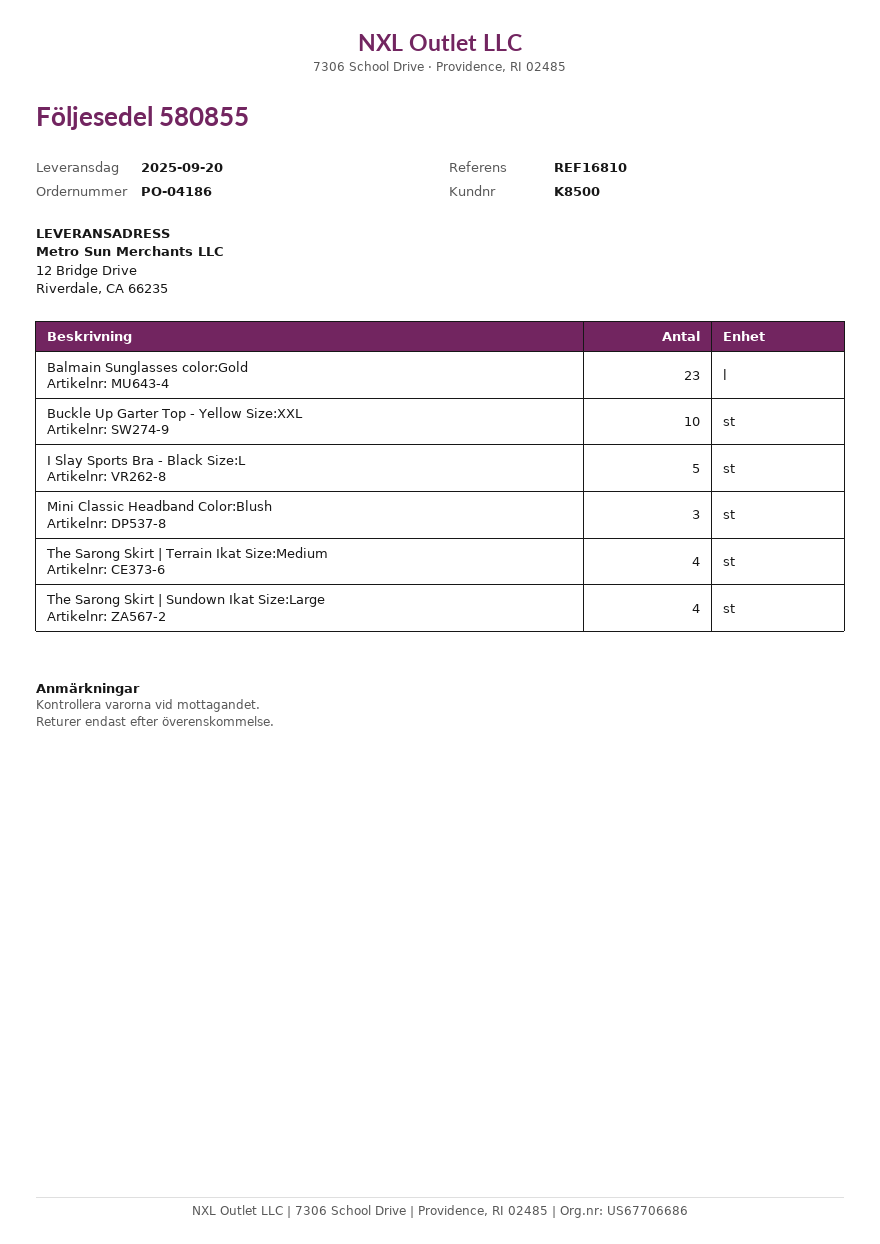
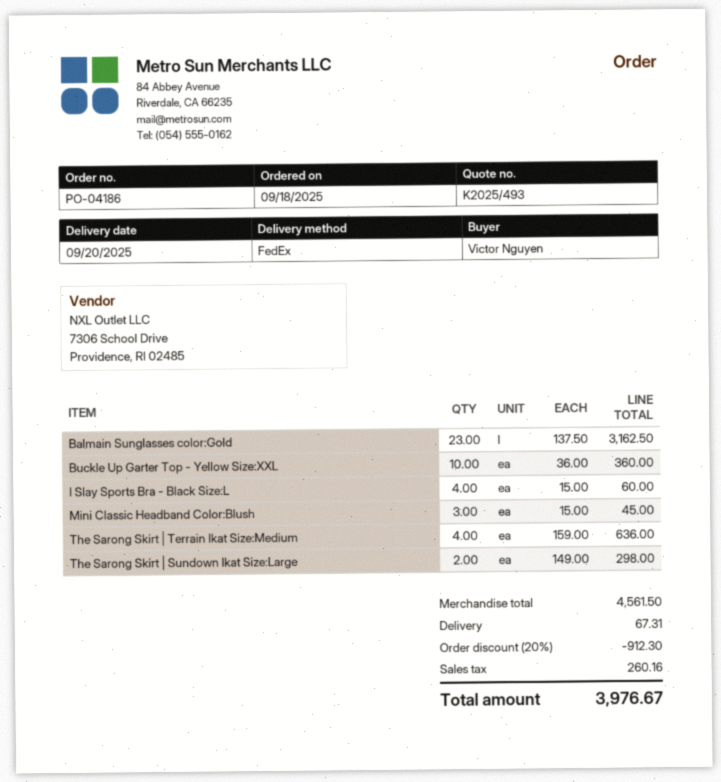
I Slay Sports Bra - Black Size:L: 5 -> 4
The Sarong Skirt | Sundown Ikat Size:Large: 4 -> 2

